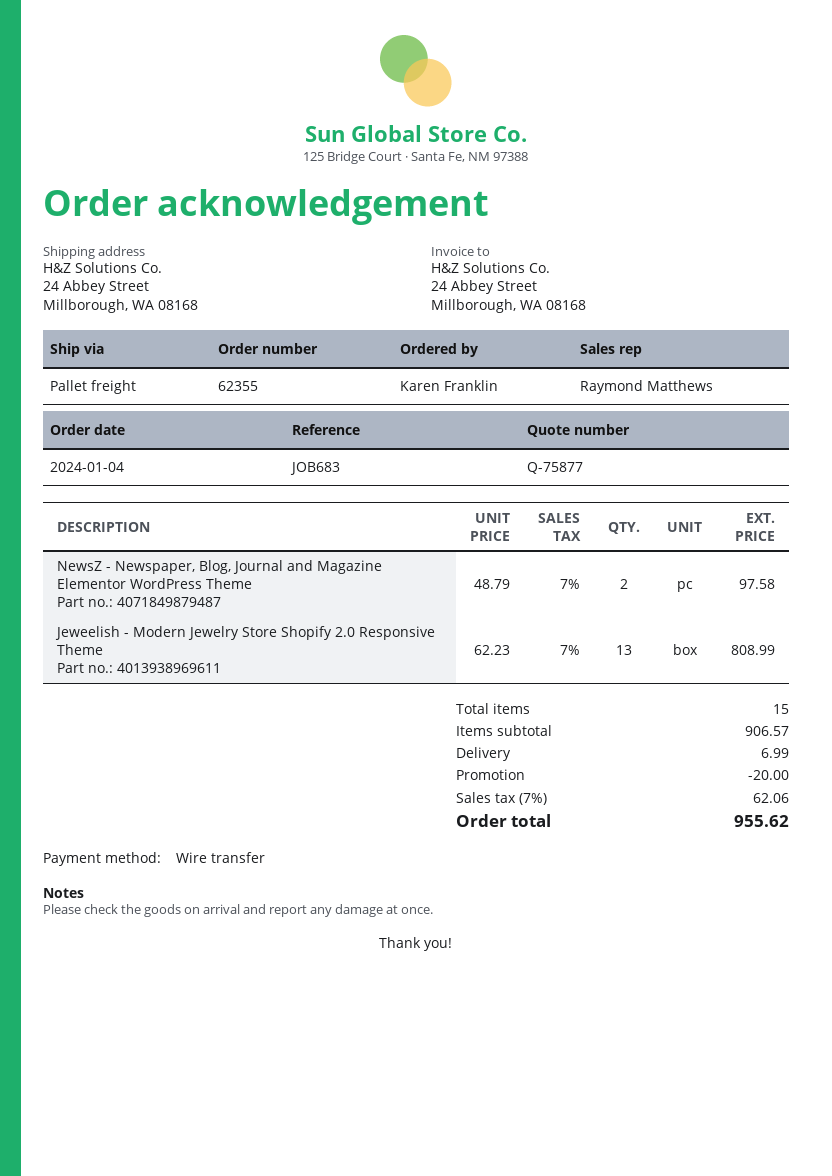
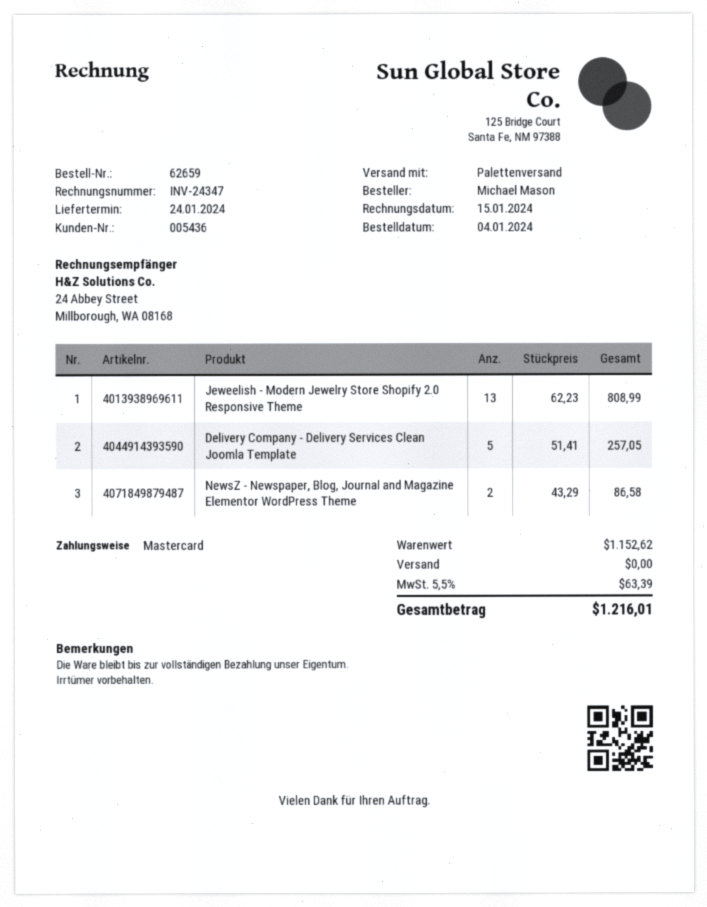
order number: 62355 -> 62659
ordered by: Karen Franklin -> Michael Mason
payment method: bank transfer -> Mastercard
NewsZ - Newspaper, Blog, Journal and Magazine Elementor WordPress Theme: 2 x 48.79 = 97.58 -> 2 x 43.29 = 86.58
Delivery Company - Delivery Services Clean Joomla Template: none -> 5 x 51.41 = 257.05
subtotal: 906.57 -> 1152.62
discount: 20.00 -> none
shipping: 6.99 -> 0.00
tax: 7% = 62.06 -> 5.5% = 63.39
total: 955.62 -> 1216.01

